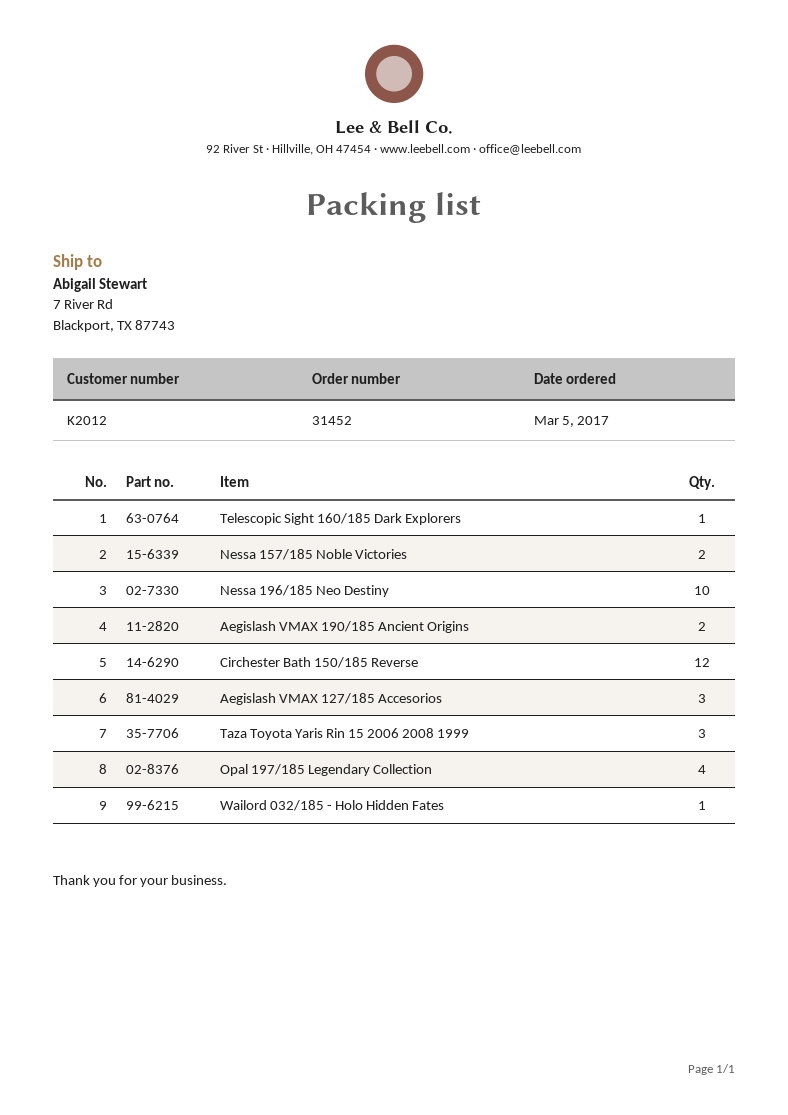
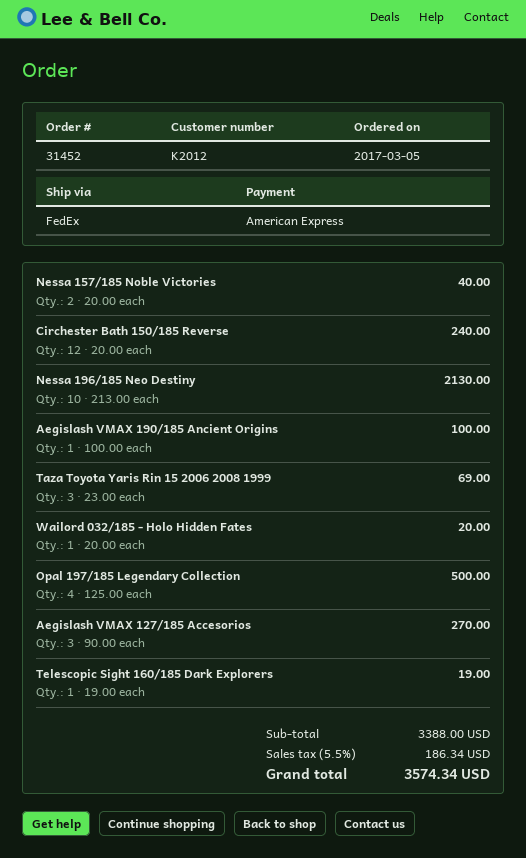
Aegislash VMAX 190/185 Ancient Origins: 2 -> 1

